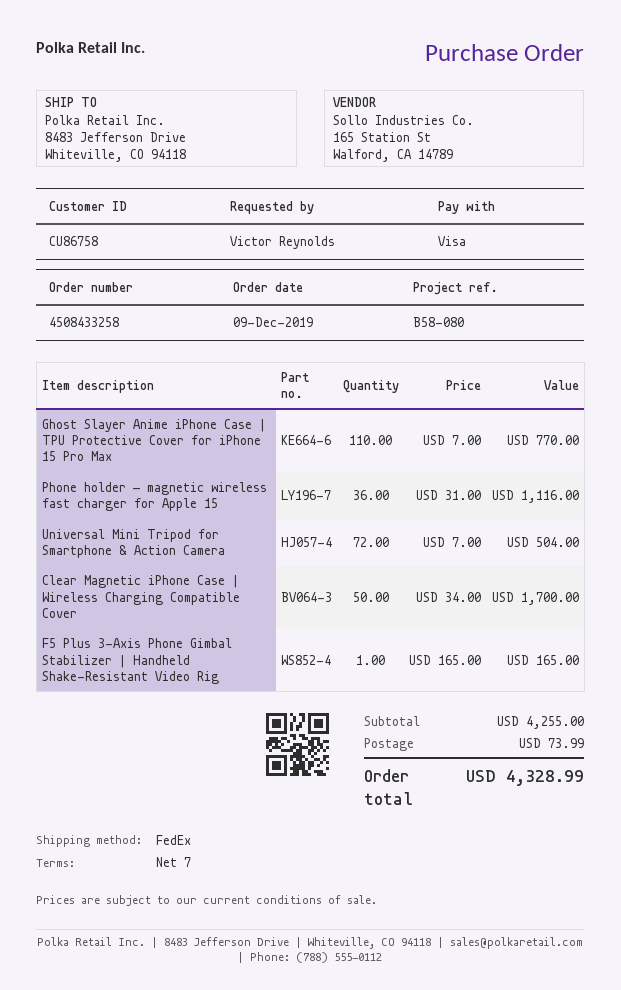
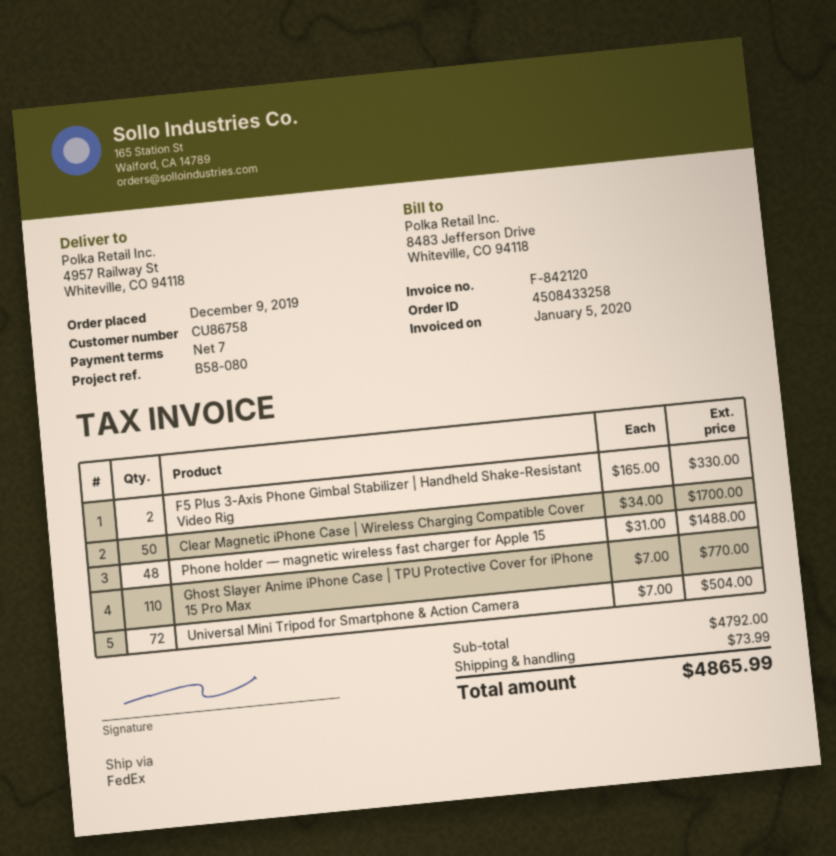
ship to: 8483 Jefferson Drive, Whiteville, CO 94118 -> 4957 Railway St, Whiteville, CO 94118
Phone holder — magnetic wireless fast charger for Apple 15: 36 x 31.00 = 1116.00 -> 48 x 31.00 = 1488.00
F5 Plus 3-Axis Phone Gimbal Stabilizer | Handheld Shake-Resistant Video Rig: 1 x 165.00 = 165.00 -> 2 x 165.00 = 330.00
subtotal: 4255.00 -> 4792.00
total: 4328.99 -> 4865.99

